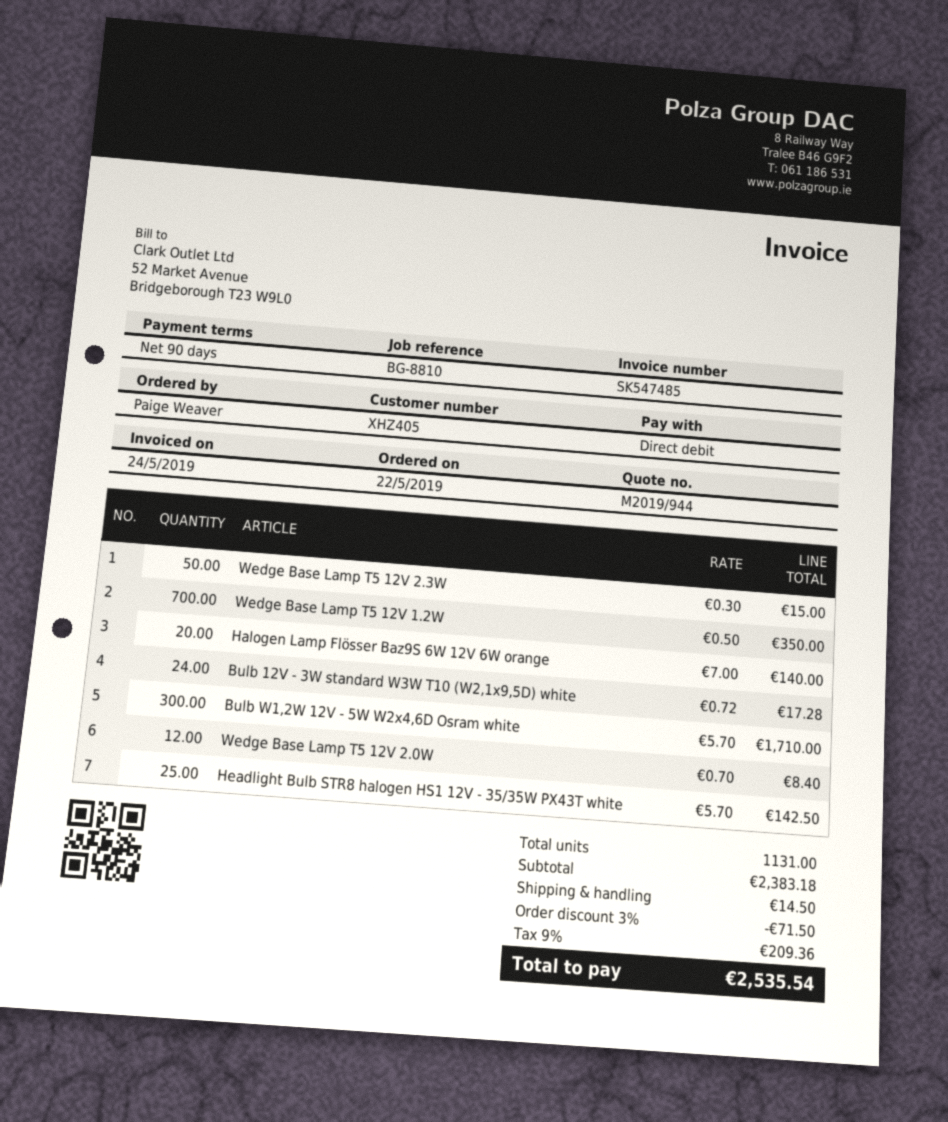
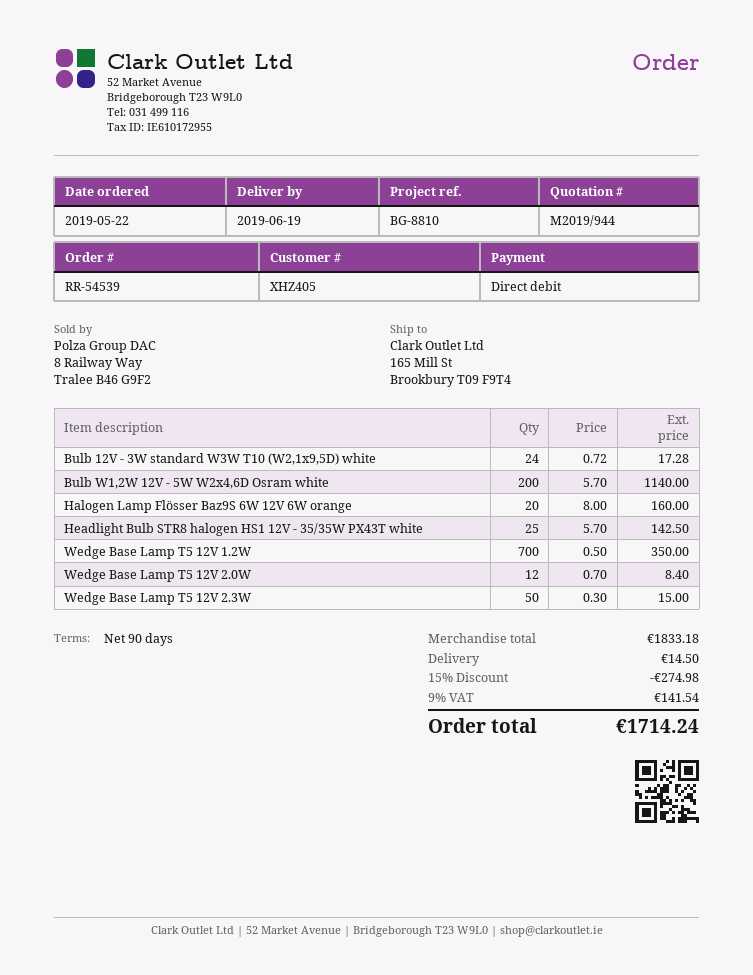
Halogen Lamp Flösser Baz9S 6W 12V 6W orange: 20 x 7.00 = 140.00 -> 20 x 8.00 = 160.00
Bulb W1,2W 12V - 5W W2x4,6D Osram white: 300 x 5.70 = 1710.00 -> 200 x 5.70 = 1140.00
subtotal: 2383.18 -> 1833.18
discount: 3% = 71.50 -> 15% = 274.98
tax: 9% = 209.36 -> 9% = 141.54
total: 2535.54 -> 1714.24

